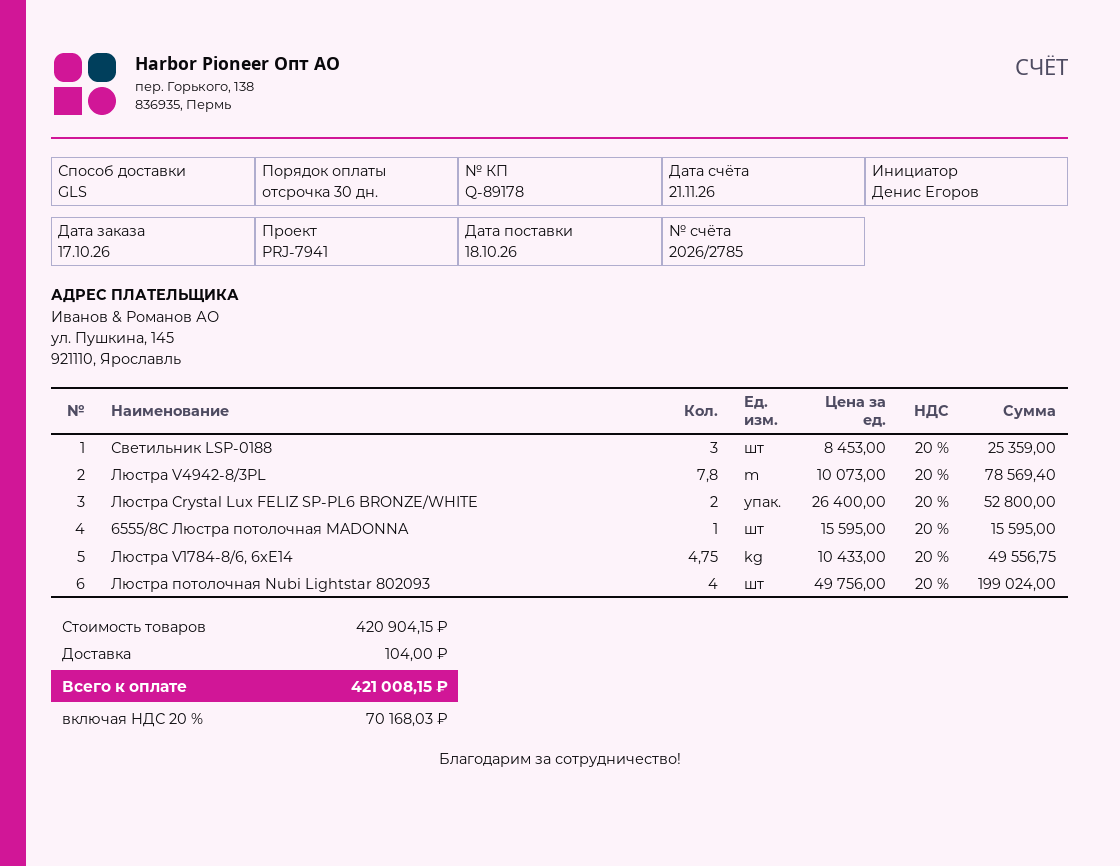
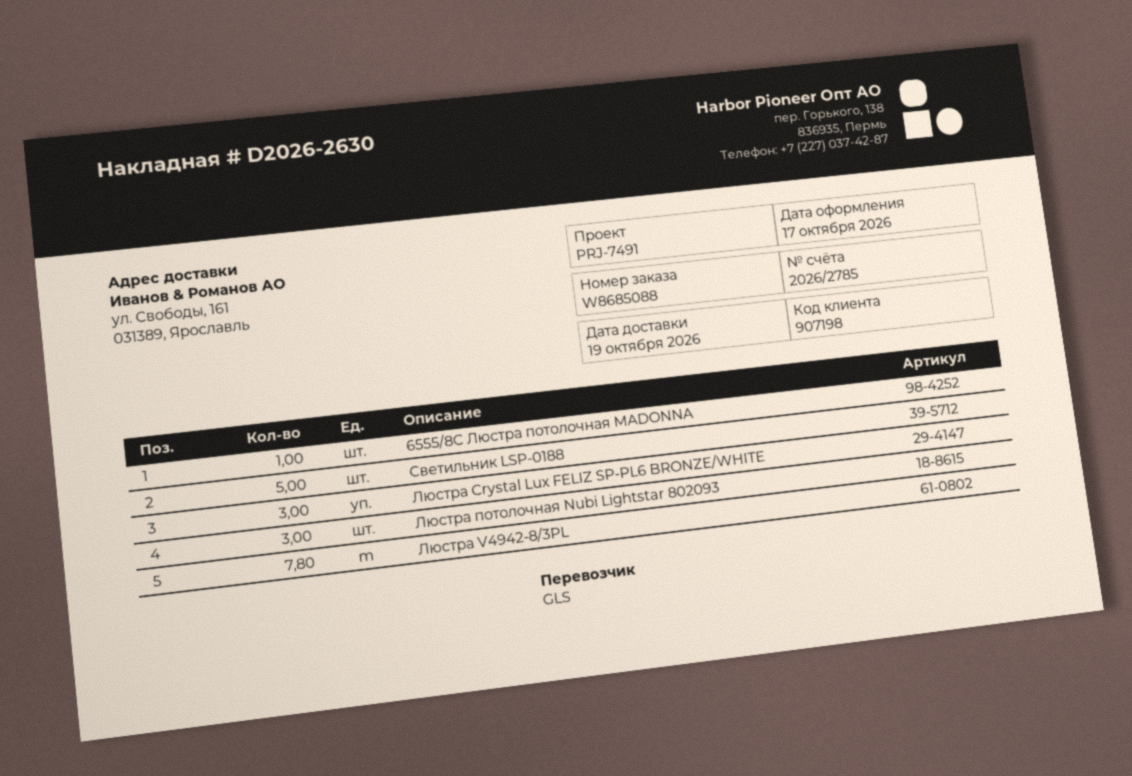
delivery date: 2026-10-18 -> 2026-10-19
reference: PRJ-7941 -> PRJ-7491
Светильник LSP-0188: 3 -> 5
Люстра Crystal Lux FELIZ SP-PL6 BRONZE/WHITE: 2 -> 3
Люстра V1784-8/6, 6xE14: 4.75 -> none
Люстра потолочная Nubi Lightstar 802093: 4 -> 3

